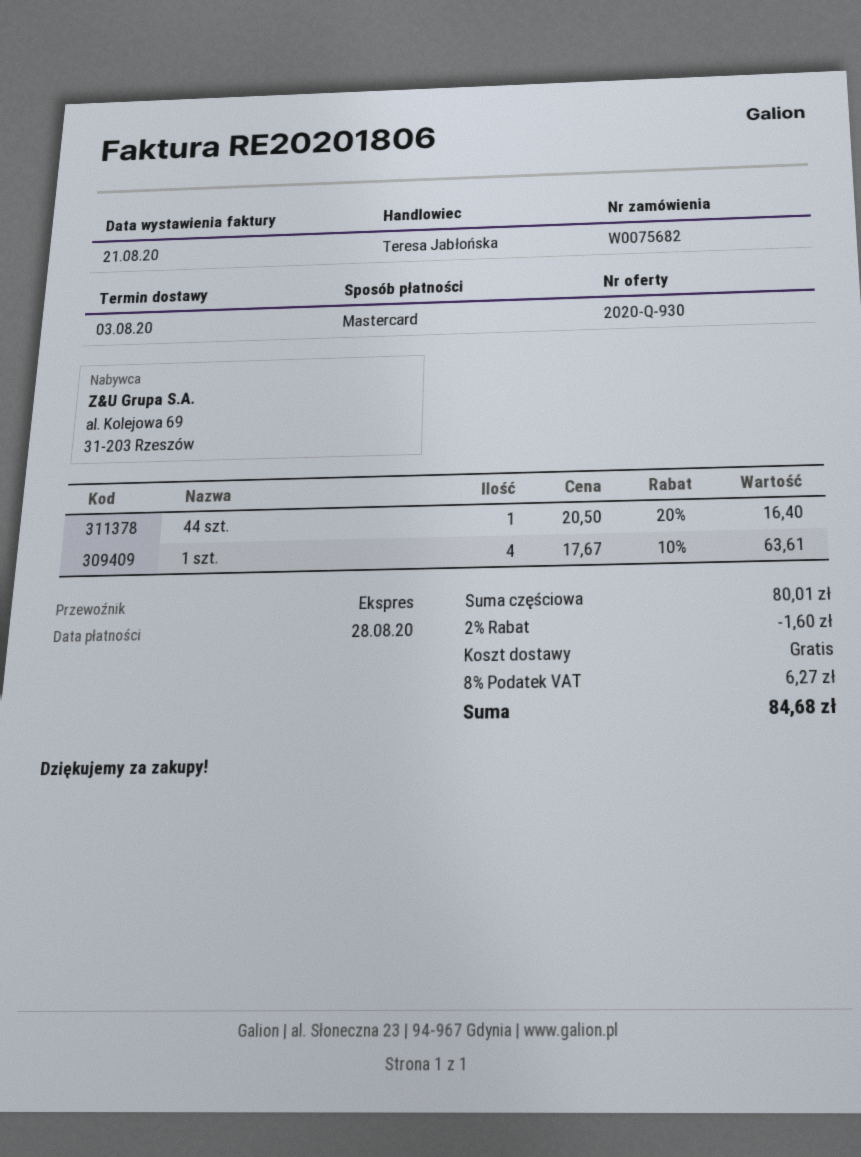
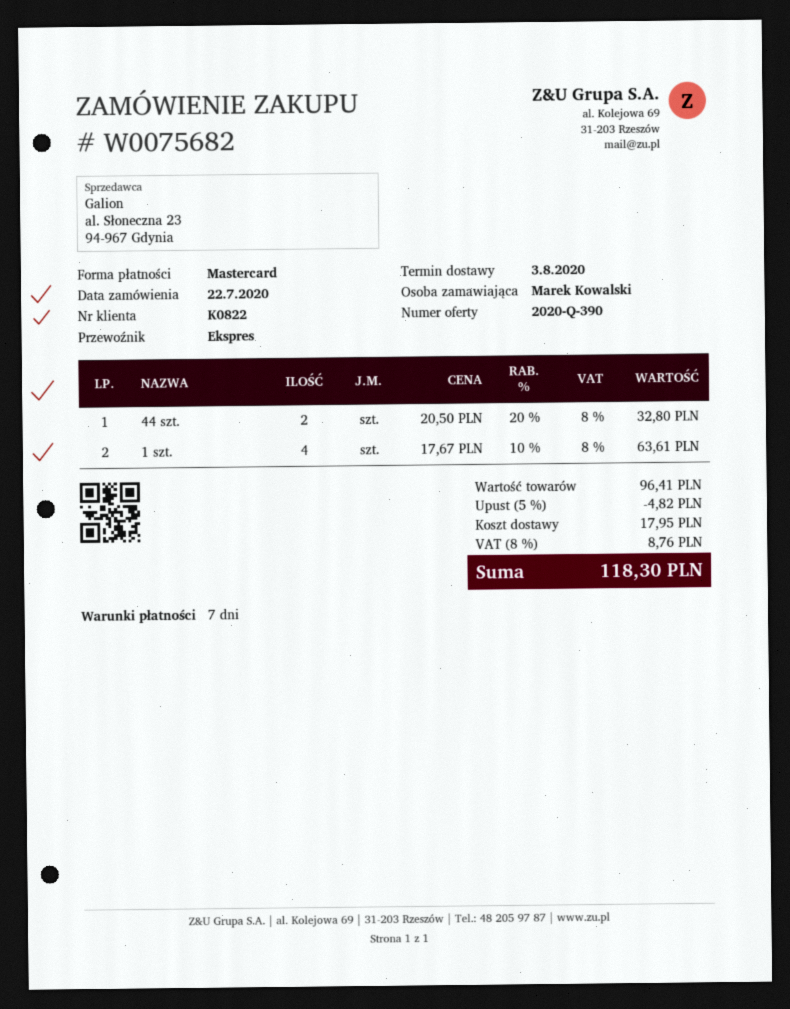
quote number: 2020-Q-930 -> 2020-Q-390
44 szt.: 1 x 20.50 - 20% = 16.40 -> 2 x 20.50 - 20% = 32.80
subtotal: 80.01 -> 96.41
discount: 2% = 1.60 -> 5% = 4.82
shipping: 0.00 -> 17.95
tax: 8% = 6.27 -> 8% = 8.76
total: 84.68 -> 118.30

